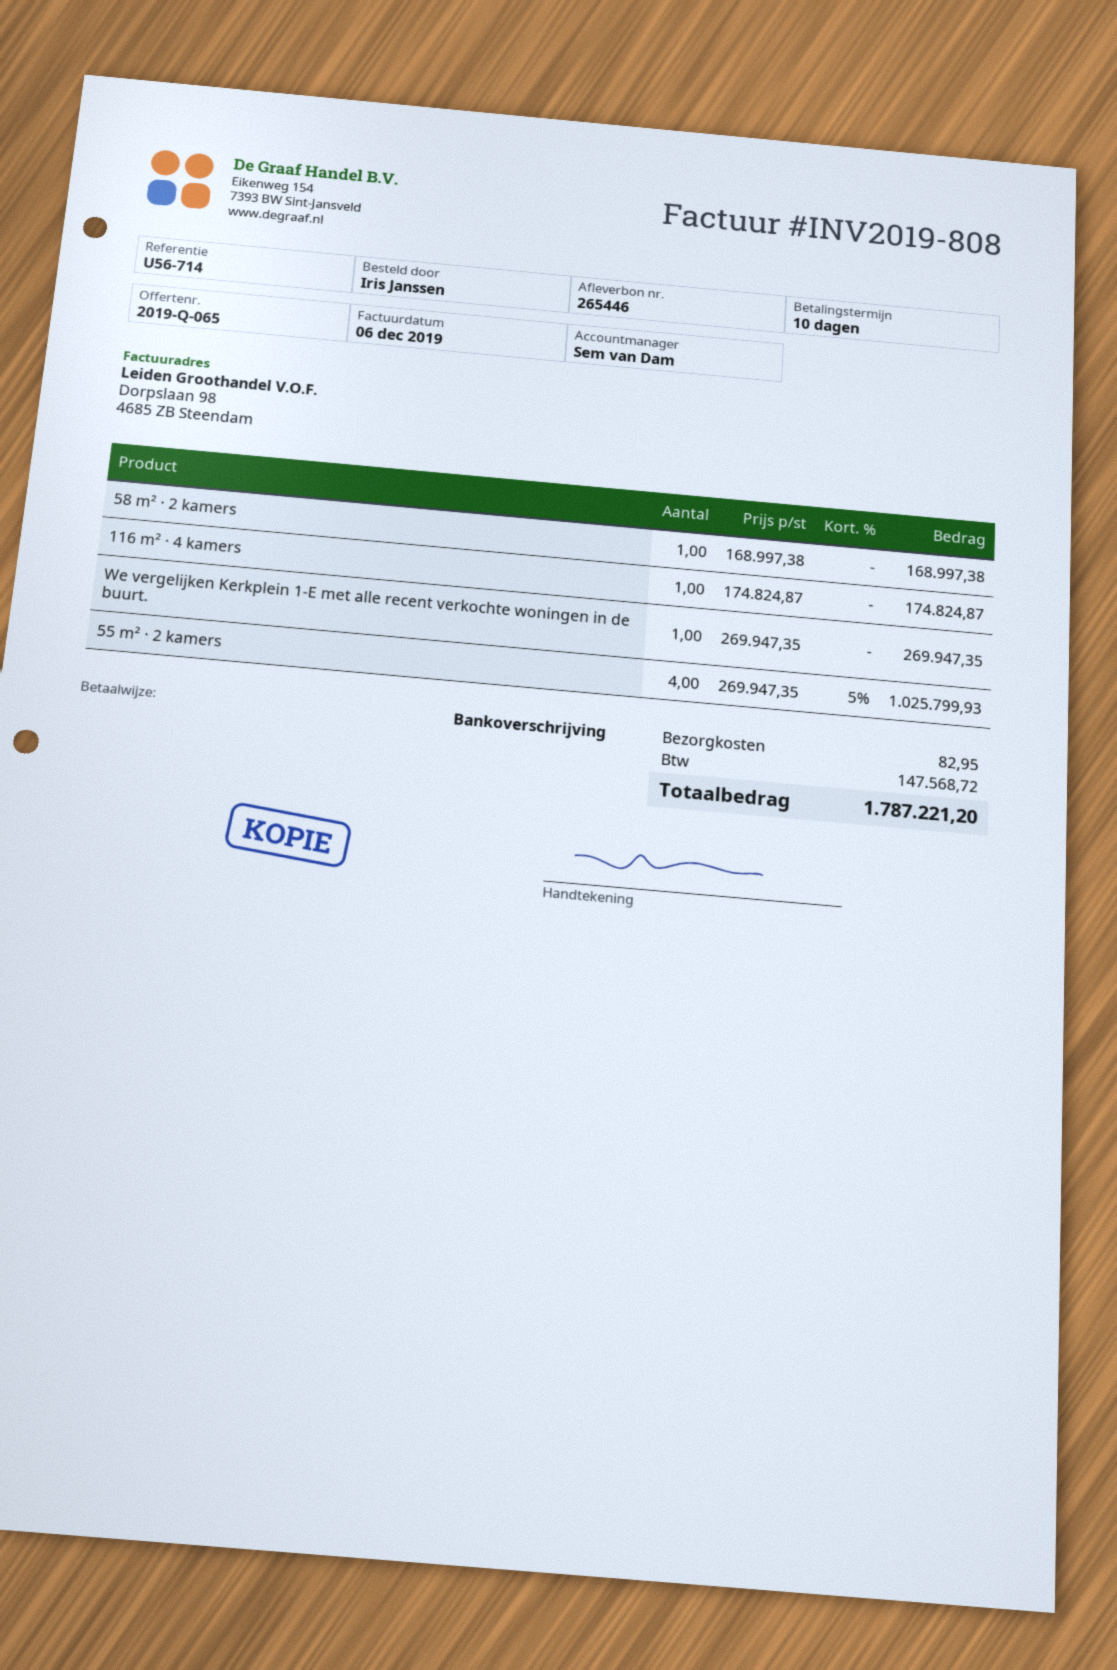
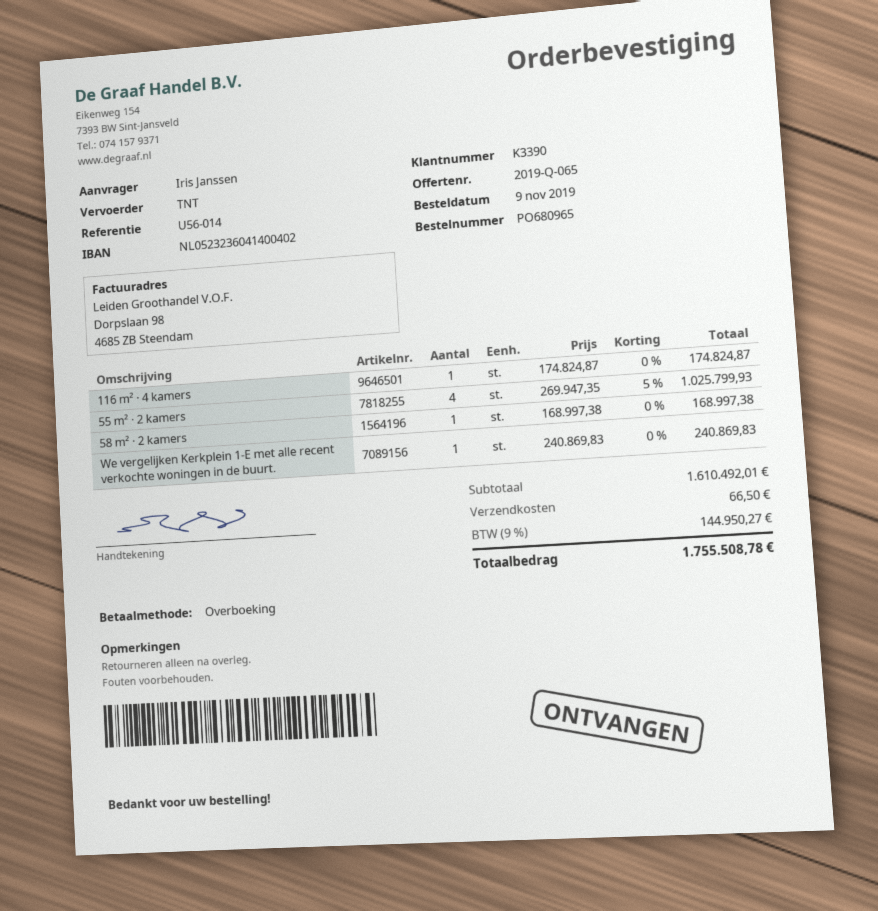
reference: U56-714 -> U56-014
We vergelijken Kerkplein 1-E met alle recent verkochte woningen in de buurt.: 1 x 269947.35 = 269947.35 -> 1 x 240869.83 = 240869.83
shipping: 82.95 -> 66.50
tax: 147568.72 -> 144950.27
total: 1787221.20 -> 1755508.78

